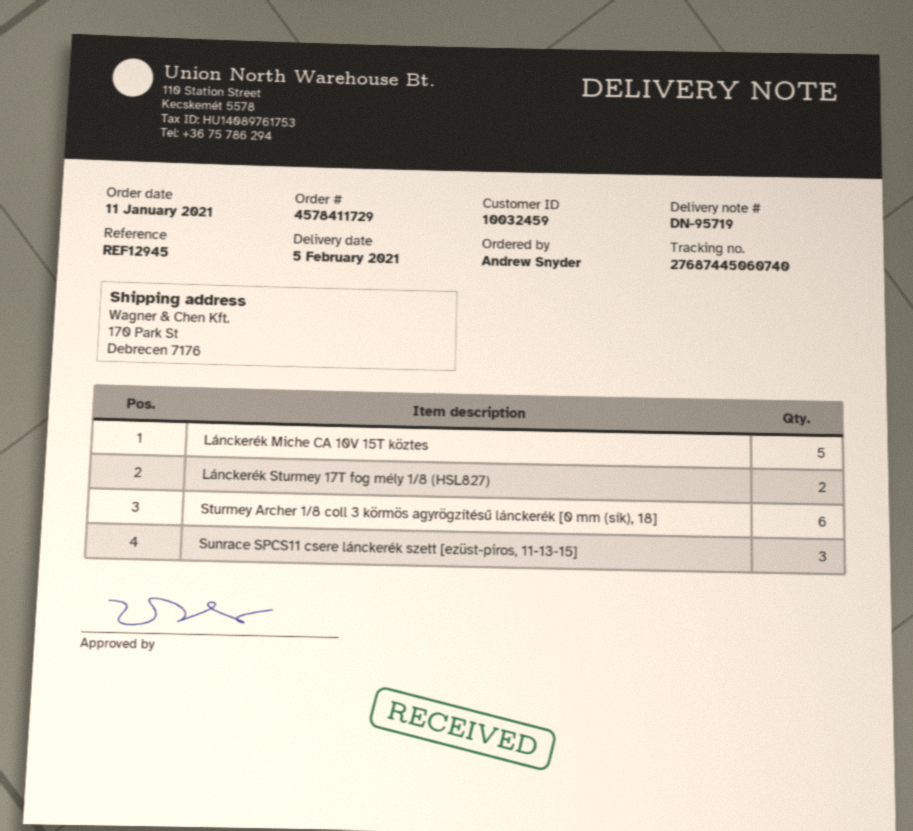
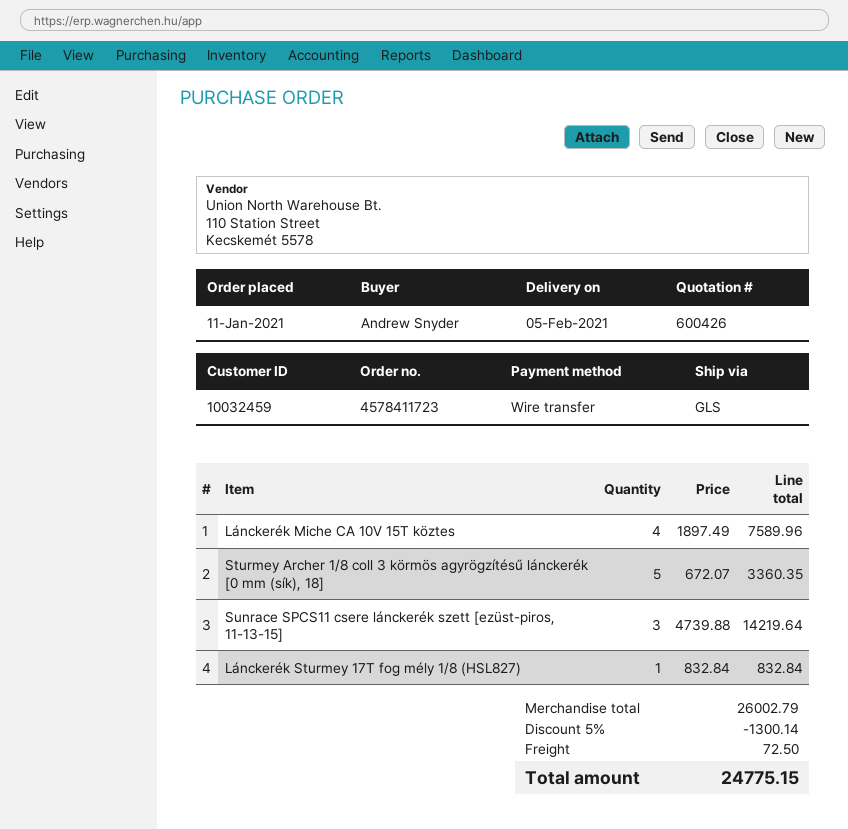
order number: 4578411729 -> 4578411723
Lánckerék Miche CA 10V 15T köztes: 5 -> 4
Lánckerék Sturmey 17T fog mély 1/8 (HSL827): 2 -> 1
Sturmey Archer 1/8 coll 3 körmös agyrögzítésű lánckerék [0 mm (sík), 18]: 6 -> 5

